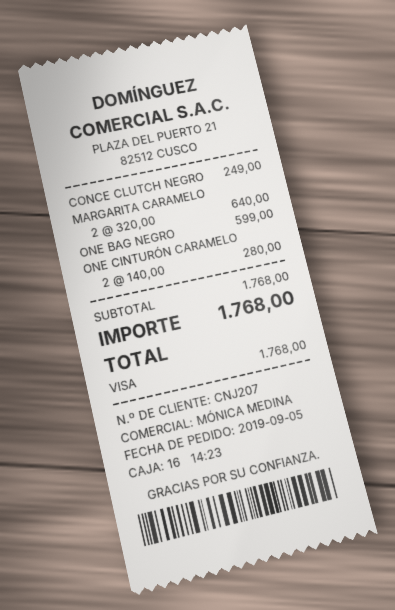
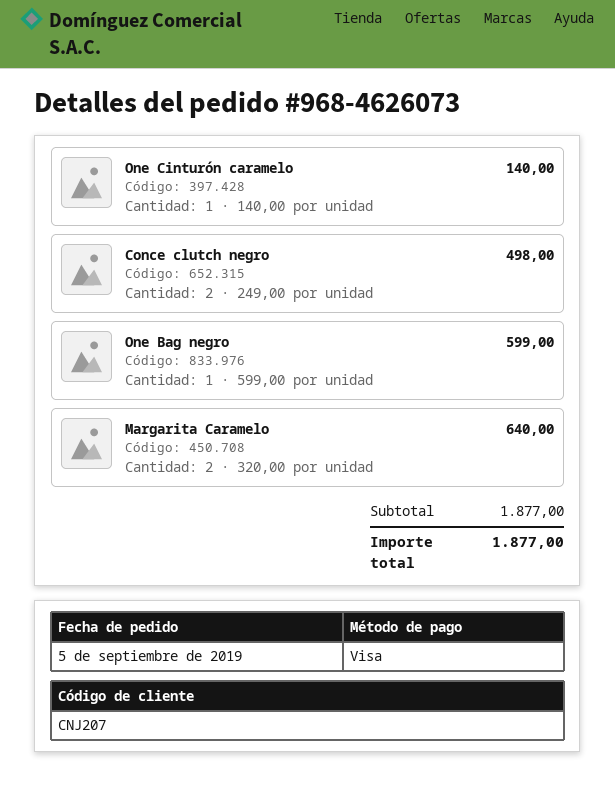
CONCE CLUTCH NEGRO: 1 x 249.00 = 249.00 -> 2 x 249.00 = 498.00
ONE CINTURÓN CARAMELO: 2 x 140.00 = 280.00 -> 1 x 140.00 = 140.00
subtotal: 1768.00 -> 1877.00
total: 1768.00 -> 1877.00

